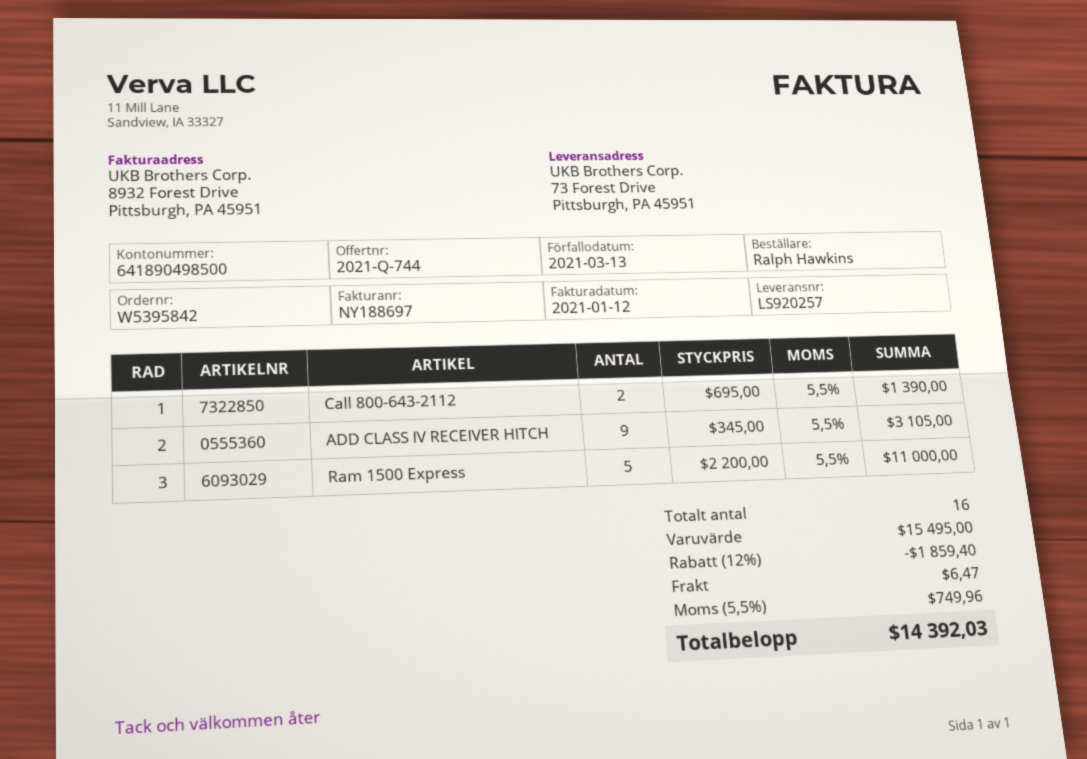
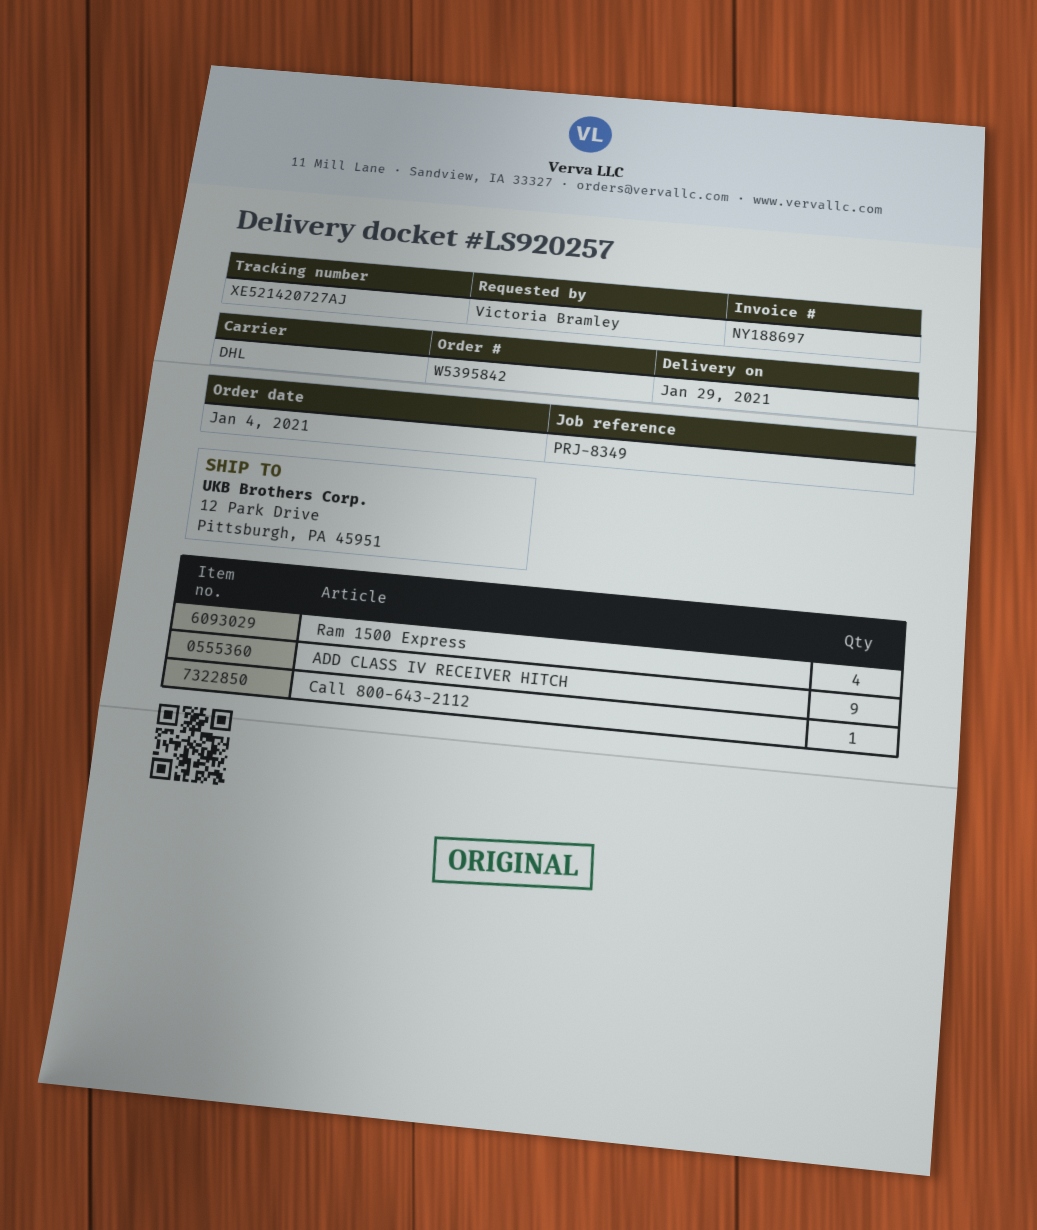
ordered by: Ralph Hawkins -> Victoria Bramley
ship to: 73 Forest Drive, Pittsburgh, PA 45951 -> 12 Park Drive, Pittsburgh, PA 45951
Call 800-643-2112: 2 -> 1
Ram 1500 Express: 5 -> 4

